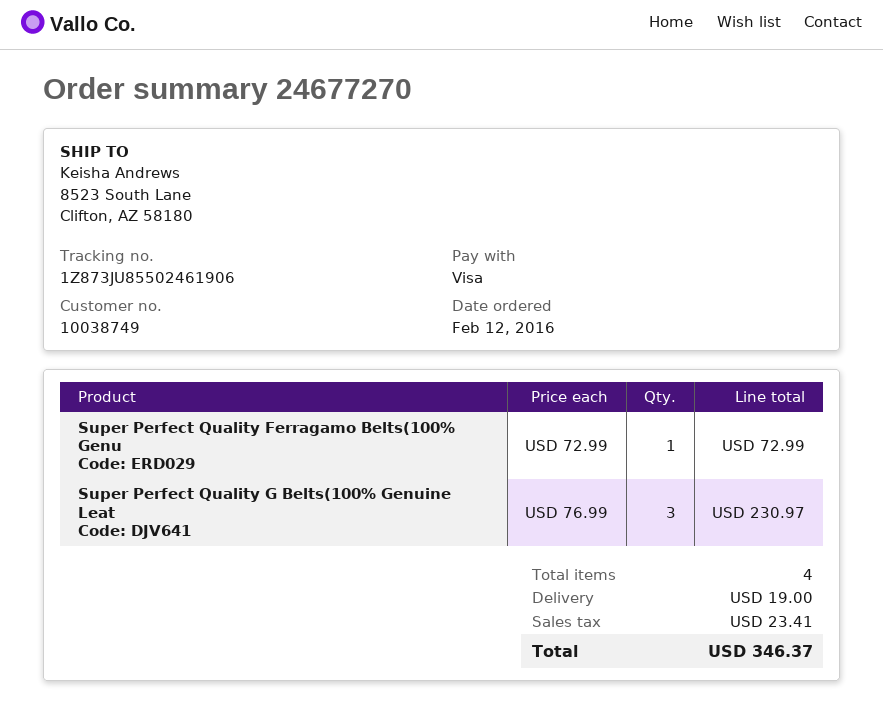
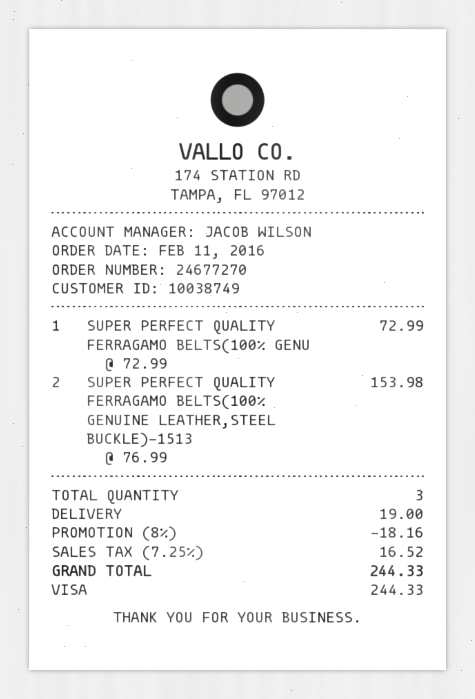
order date: 2016-02-12 -> 2016-02-11
Super Perfect Quality G Belts(100% Genuine Leat: 3 x 76.99 = 230.97 -> none
SUPER PERFECT QUALITY FERRAGAMO BELTS(100% GENUINE LEATHER,STEEL BUCKLE)-1513: none -> 2 x 76.99 = 153.98
total quantity: 4 -> 3
discount: none -> 8% = 18.16
tax: 23.41 -> 16.52
total: 346.37 -> 244.33

